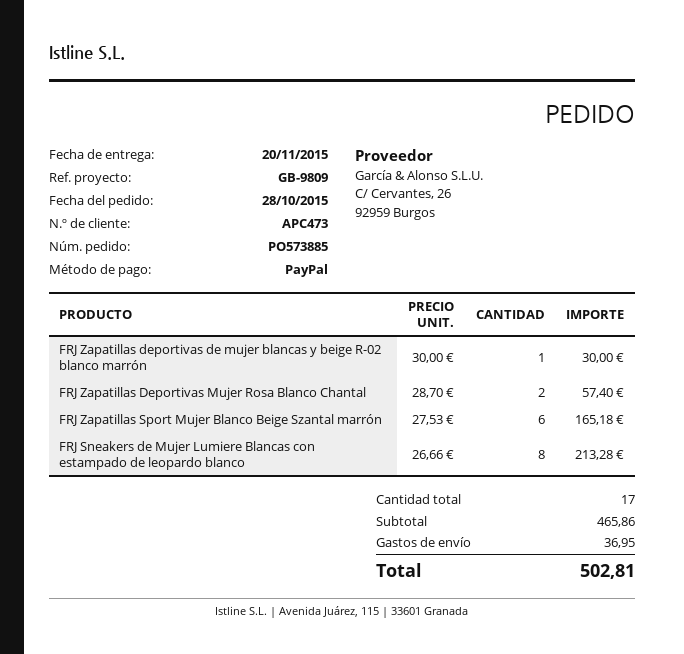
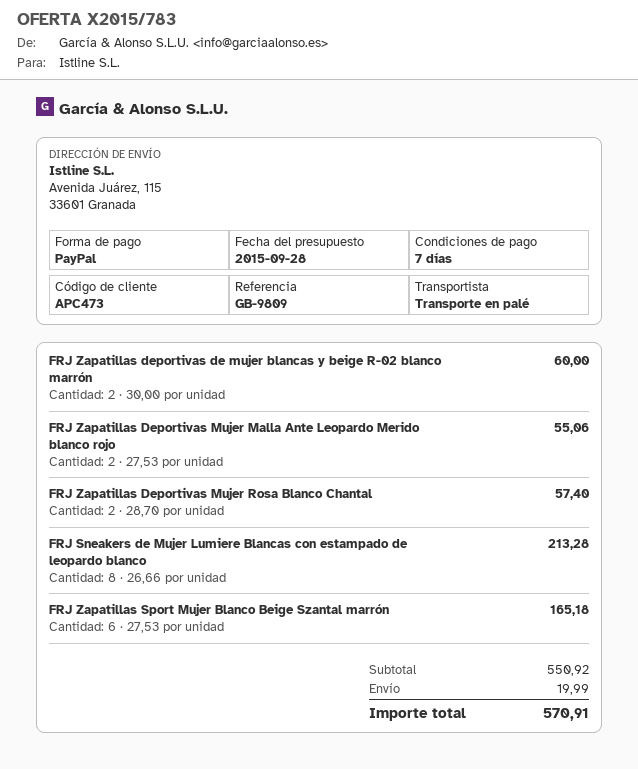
FRJ Zapatillas deportivas de mujer blancas y beige R-02 blanco marrón: 1 x 30.00 = 30.00 -> 2 x 30.00 = 60.00
FRJ Zapatillas Deportivas Mujer Malla Ante Leopardo Merido blanco rojo: none -> 2 x 27.53 = 55.06
subtotal: 465.86 -> 550.92
shipping: 36.95 -> 19.99
total: 502.81 -> 570.91

